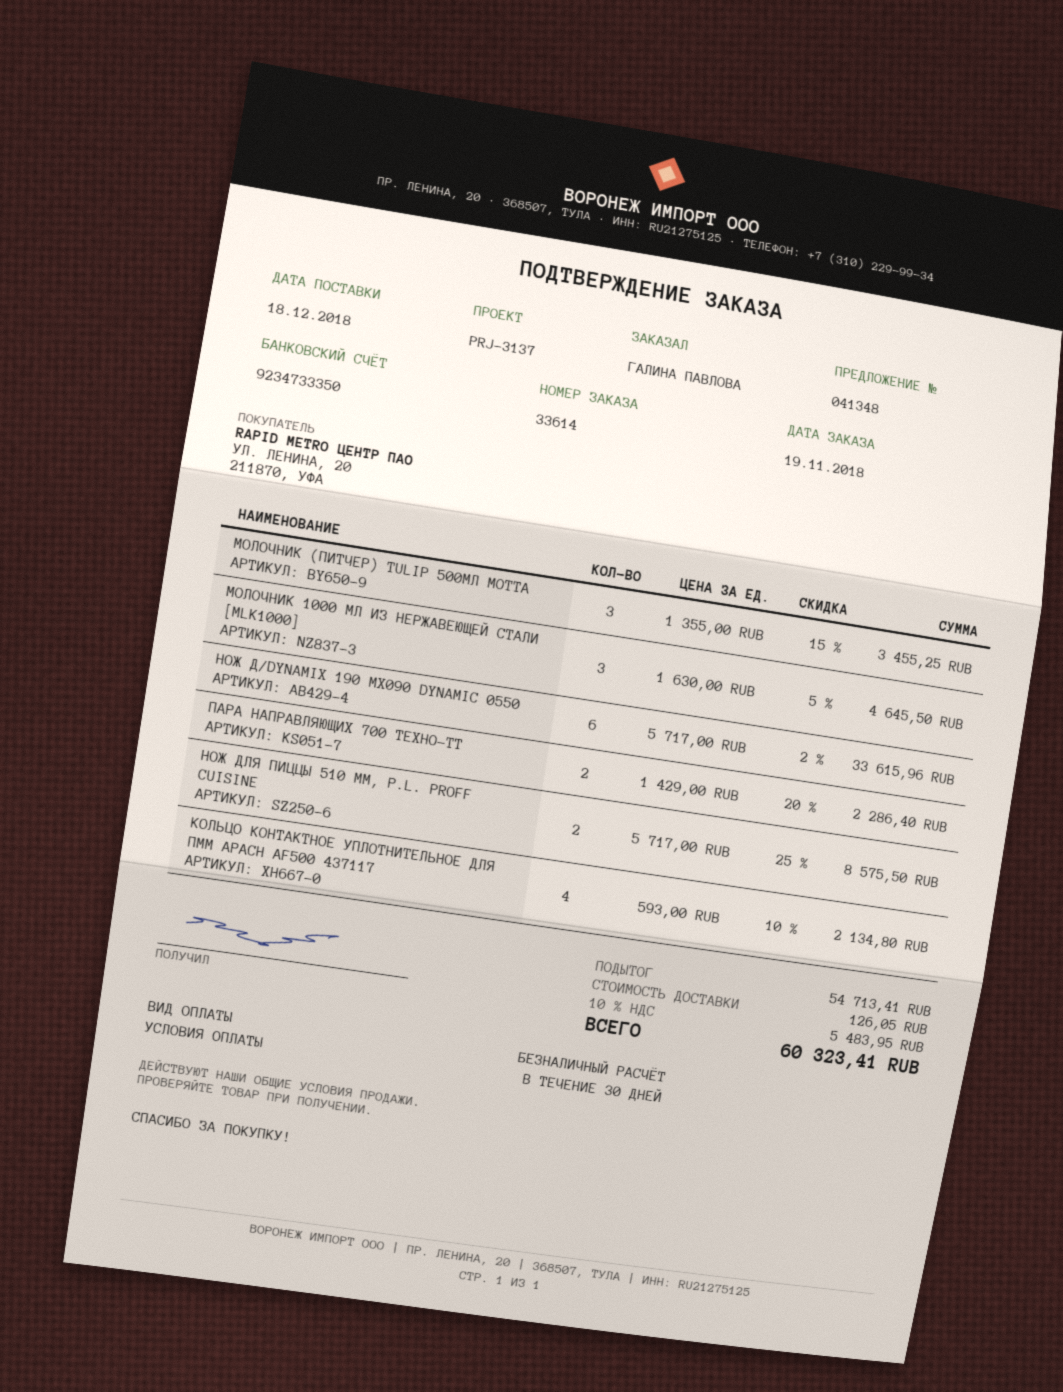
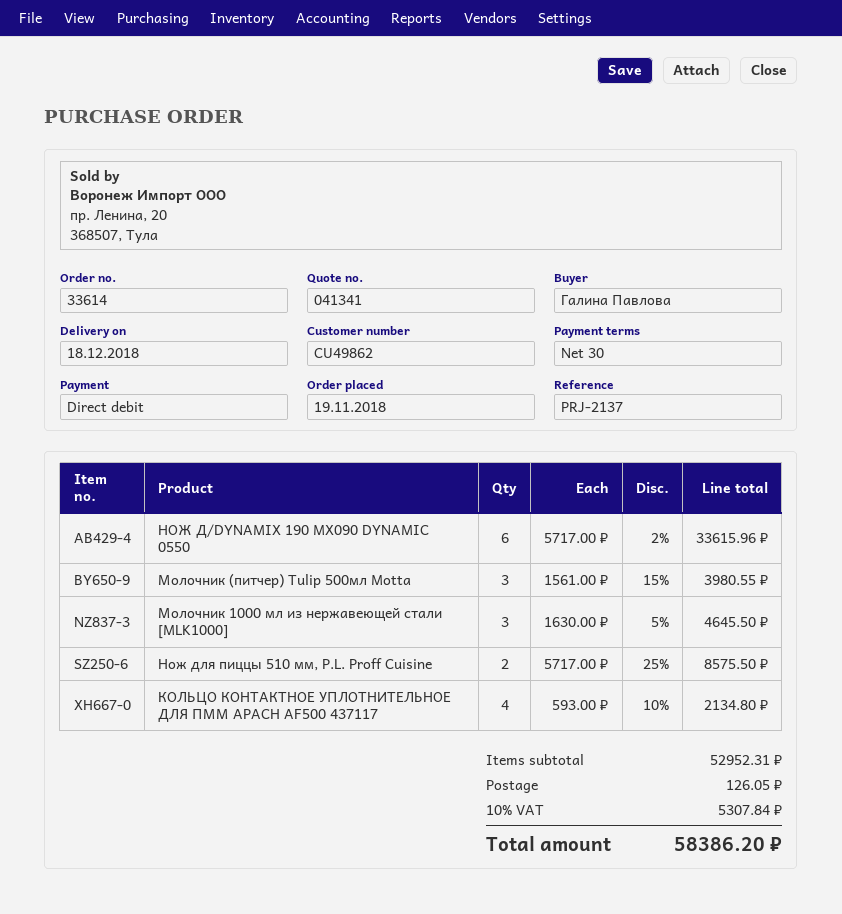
quote number: 041348 -> 041341
reference: PRJ-3137 -> PRJ-2137
payment method: bank transfer -> direct debit
МОЛОЧНИК (ПИТЧЕР) TULIP 500МЛ MOTTA: 3 x 1355.00 - 15% = 3455.25 -> 3 x 1561.00 - 15% = 3980.55
ПАРА НАПРАВЛЯЮЩИХ 700 ТЕХНО-ТТ: 2 x 1429.00 - 20% = 2286.40 -> none
subtotal: 54713.41 -> 52952.31
tax: 10% = 5483.95 -> 10% = 5307.84
total: 60323.41 -> 58386.20

